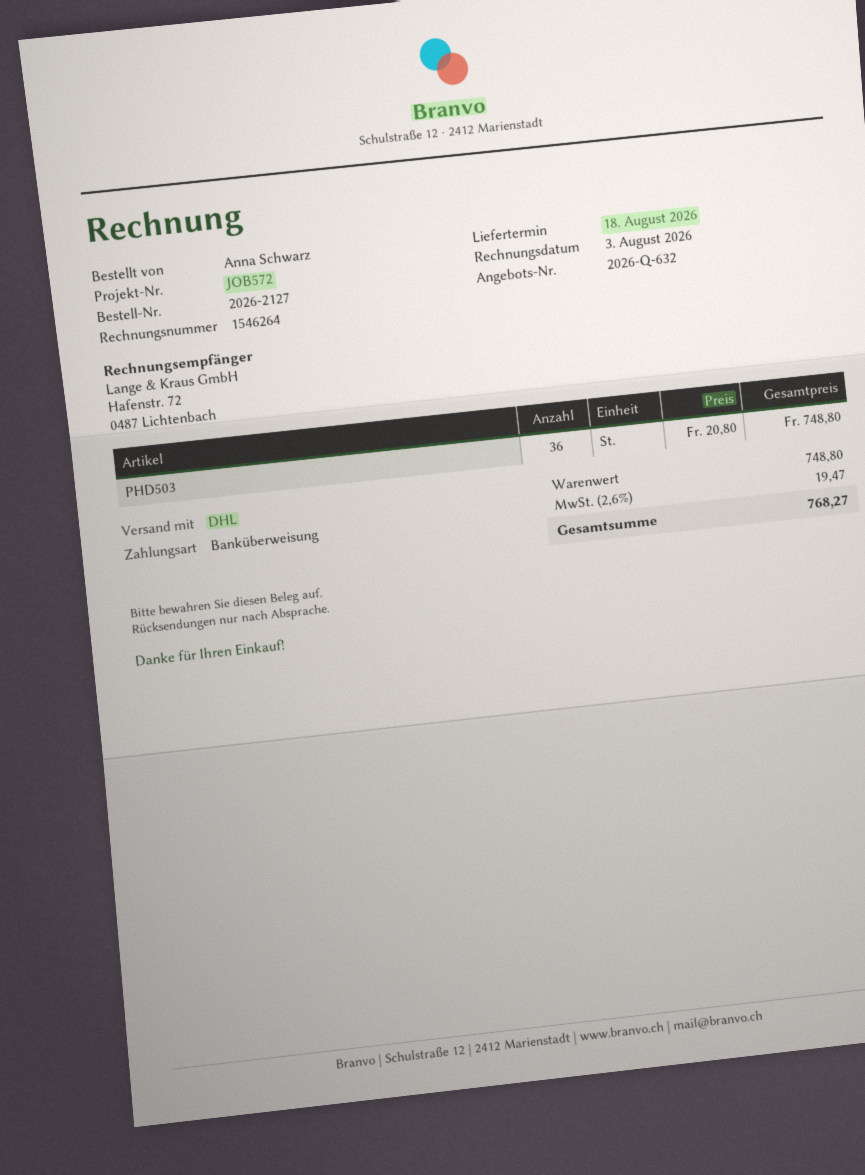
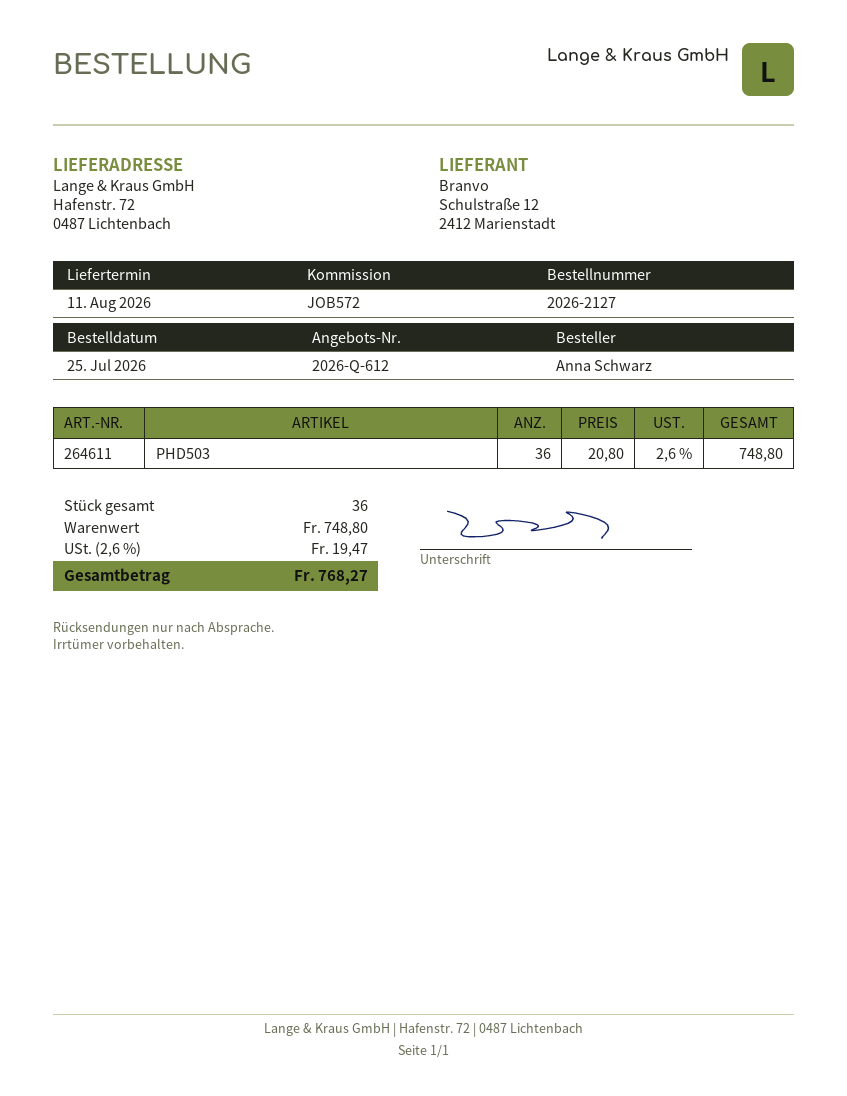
quote number: 2026-Q-632 -> 2026-Q-612
delivery date: 2026-08-18 -> 2026-08-11

